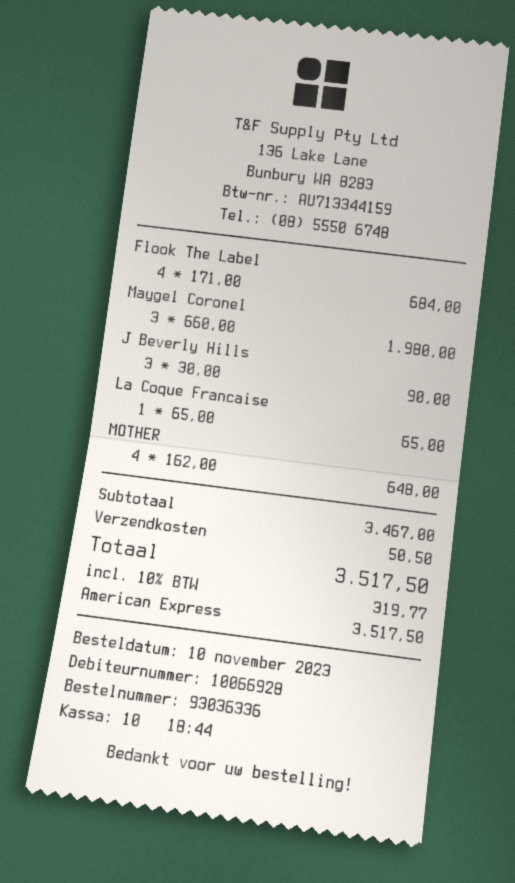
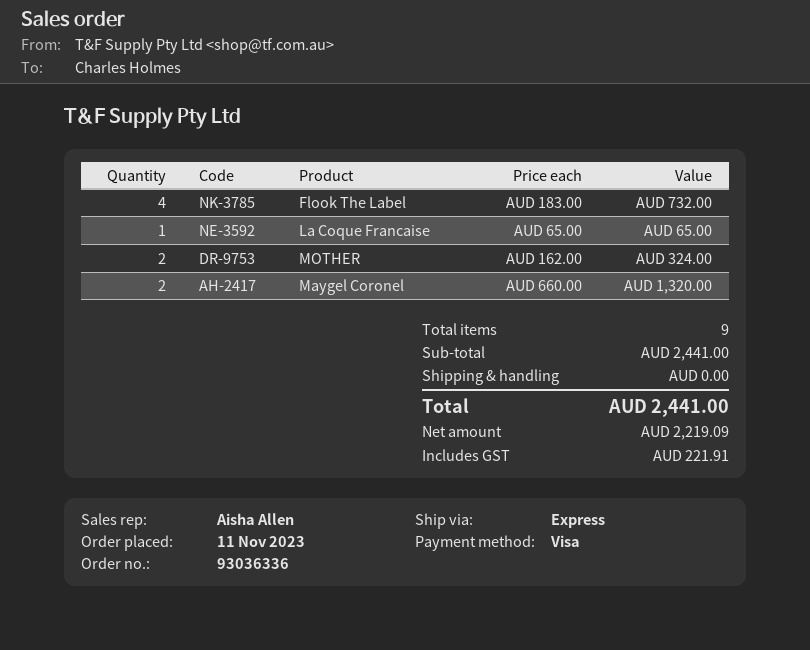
order date: 2023-11-10 -> 2023-11-11
payment method: American Express -> Visa
Flook The Label: 4 x 171.00 = 684.00 -> 4 x 183.00 = 732.00
Maygel Coronel: 3 x 660.00 = 1980.00 -> 2 x 660.00 = 1320.00
J Beverly Hills: 3 x 30.00 = 90.00 -> none
MOTHER: 4 x 162.00 = 648.00 -> 2 x 162.00 = 324.00
subtotal: 3467.00 -> 2441.00
shipping: 50.50 -> 0.00
tax: 319.77 -> 221.91
total: 3517.50 -> 2441.00

